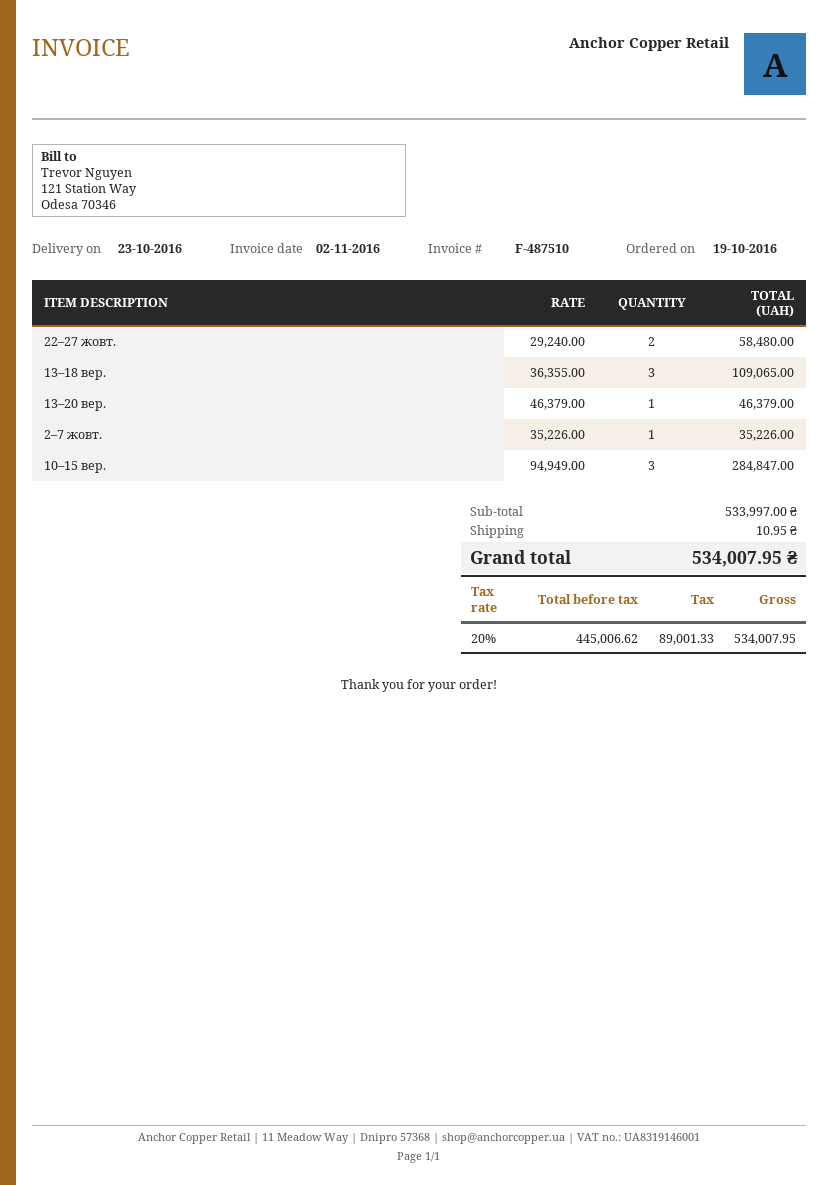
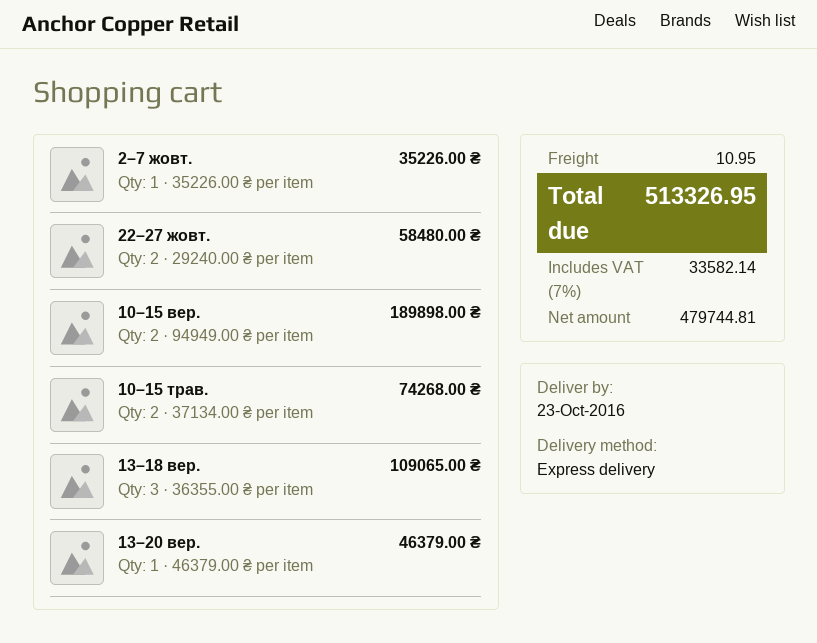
10–15 вер.: 3 x 94949.00 = 284847.00 -> 2 x 94949.00 = 189898.00
10–15 трав.: none -> 2 x 37134.00 = 74268.00
net: 445006.62 -> 479744.81
tax: 20% = 89001.33 -> 7% = 33582.14
total: 534007.95 -> 513326.95

